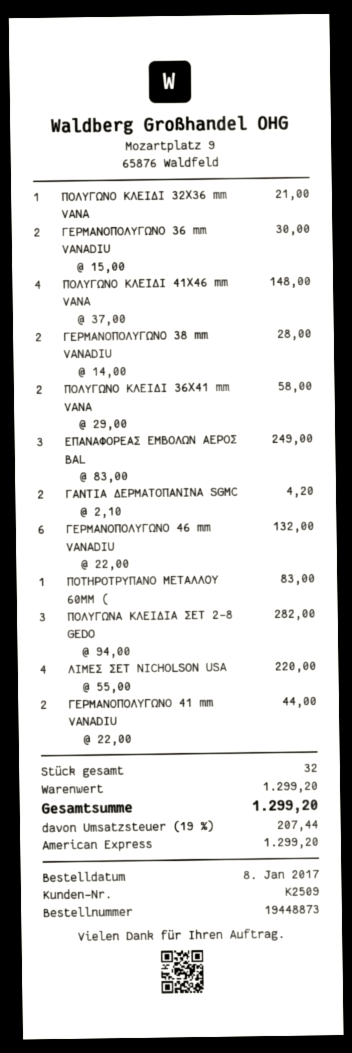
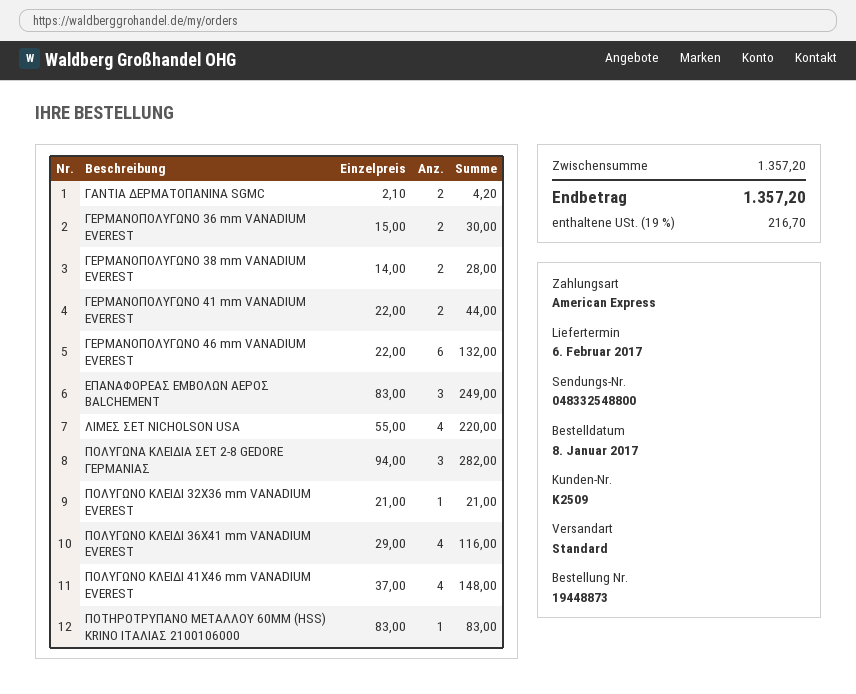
ΠΟΛΥΓΩΝΟ ΚΛΕΙΔΙ 36X41 mm VANA: 2 x 29.00 = 58.00 -> 4 x 29.00 = 116.00
subtotal: 1299.20 -> 1357.20
tax: 19% = 207.44 -> 19% = 216.70
total: 1299.20 -> 1357.20

